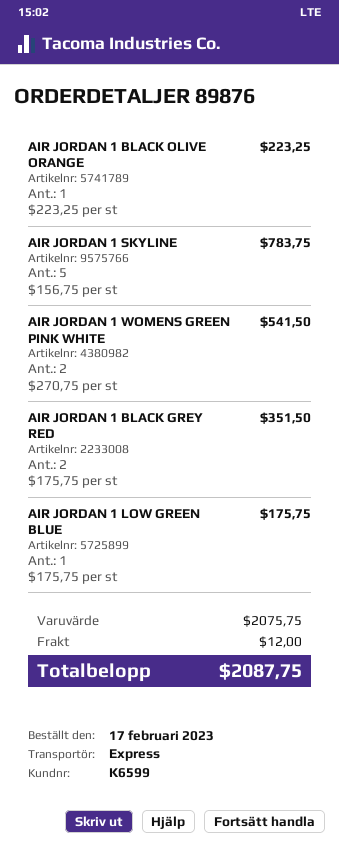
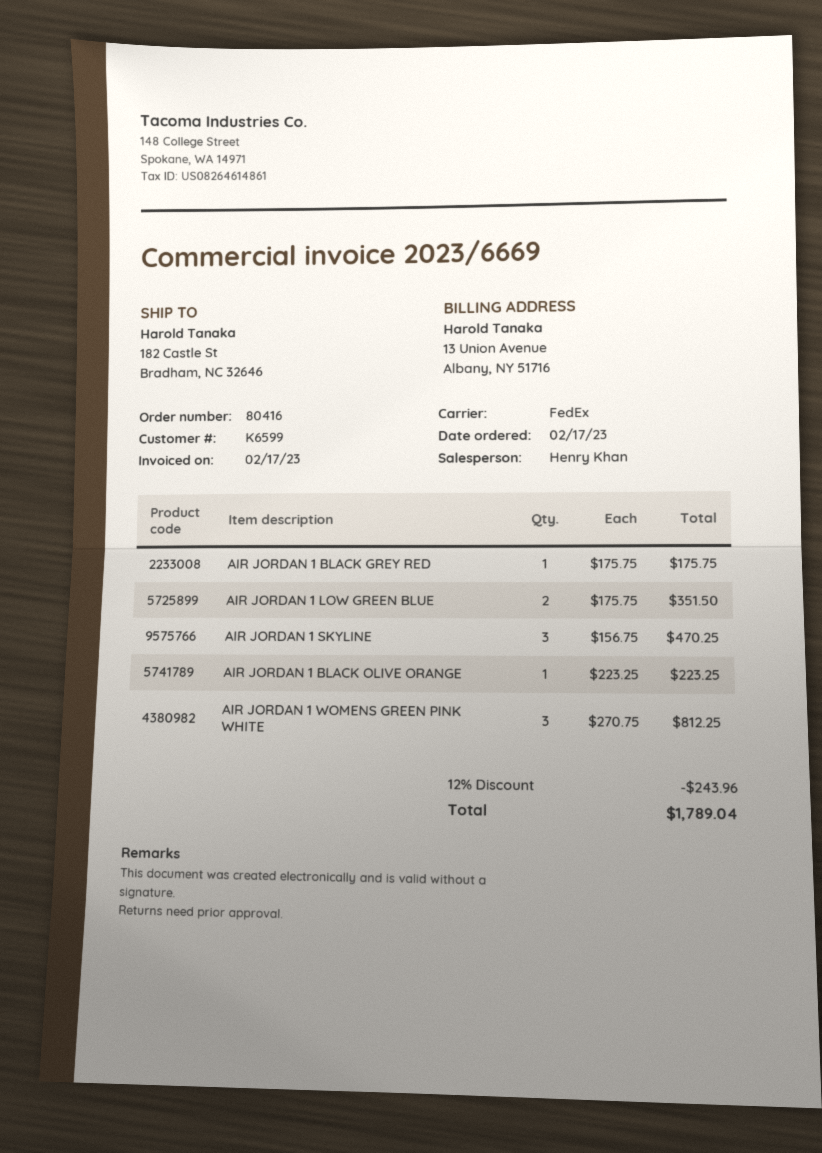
order number: 89876 -> 80416
shipping method: express -> FedEx
AIR JORDAN 1 SKYLINE: 5 x 156.75 = 783.75 -> 3 x 156.75 = 470.25
AIR JORDAN 1 WOMENS GREEN PINK WHITE: 2 x 270.75 = 541.50 -> 3 x 270.75 = 812.25
AIR JORDAN 1 BLACK GREY RED: 2 x 175.75 = 351.50 -> 1 x 175.75 = 175.75
AIR JORDAN 1 LOW GREEN BLUE: 1 x 175.75 = 175.75 -> 2 x 175.75 = 351.50
discount: none -> 12% = 243.96
shipping: 12.00 -> none
total: 2087.75 -> 1789.04

